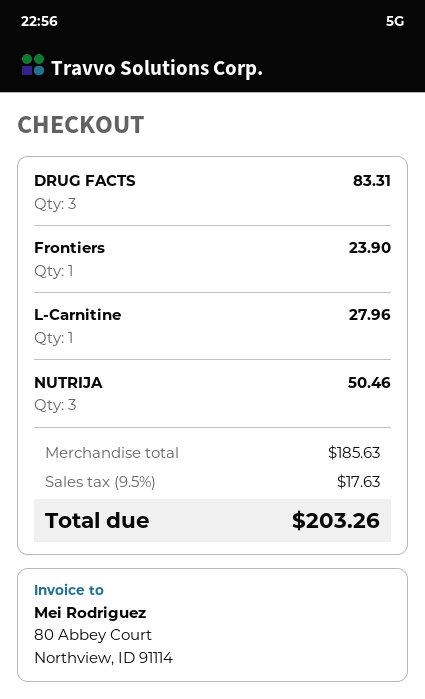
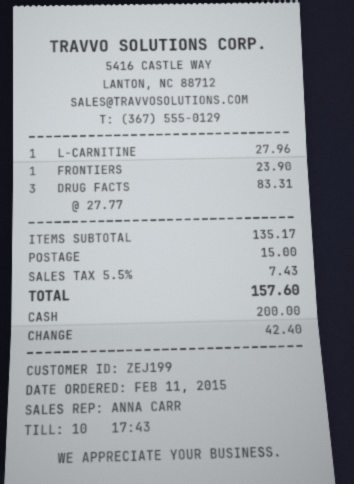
NUTRIJA: 3 for 50.46 -> none
subtotal: 185.63 -> 135.17
shipping: none -> 15.00
tax: 9.5% = 17.63 -> 5.5% = 7.43
total: 203.26 -> 157.60

